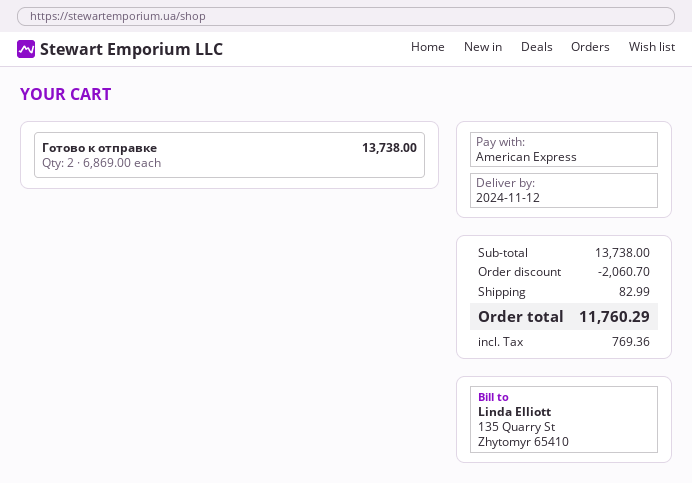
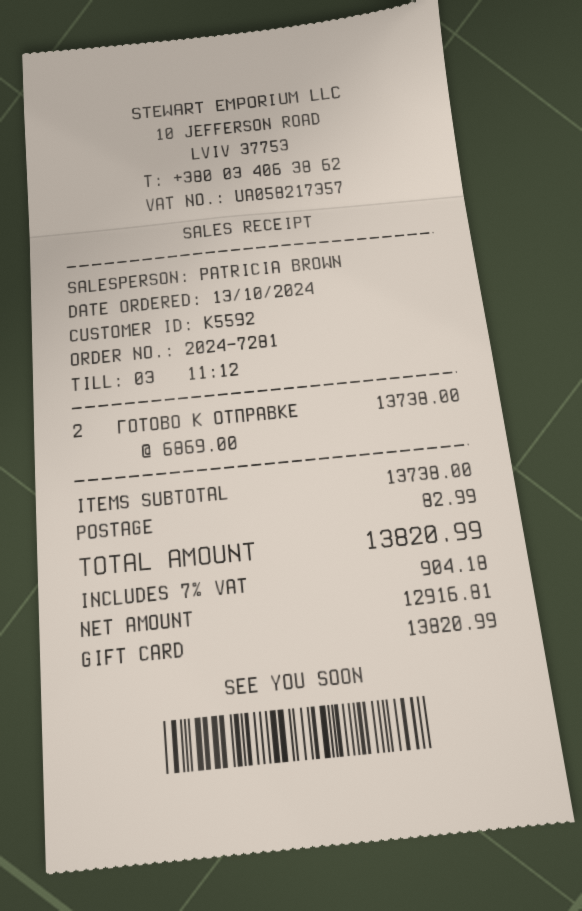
payment method: American Express -> gift card
discount: 2060.70 -> none
tax: 769.36 -> 904.18
total: 11760.29 -> 13820.99

